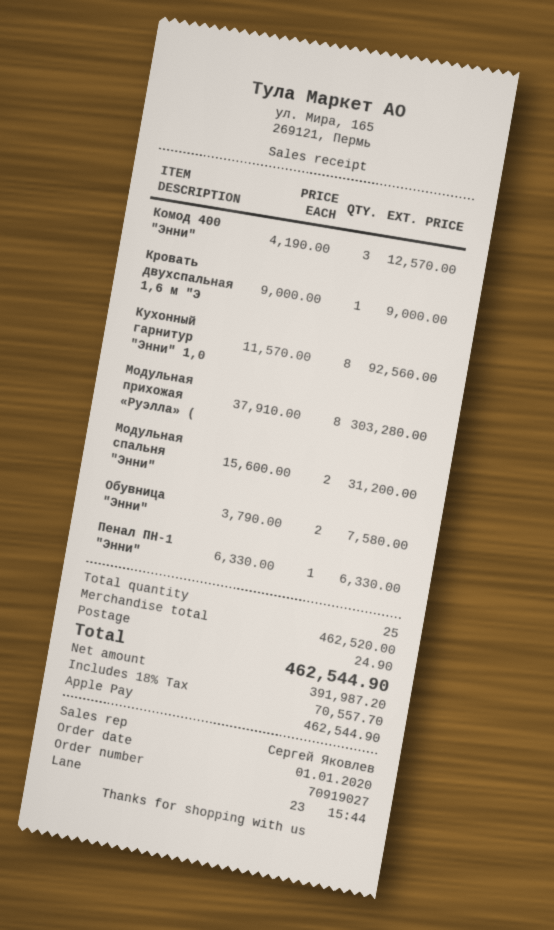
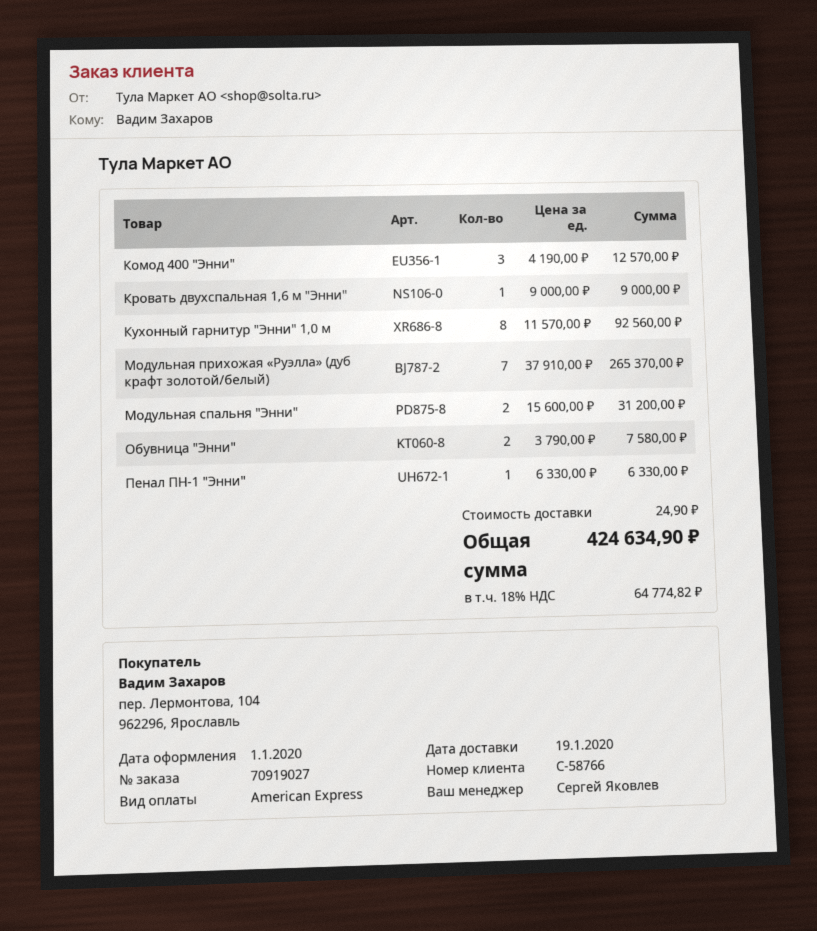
payment method: Apple Pay -> American Express
Модульная прихожая «Руэлла» (: 8 x 37910.00 = 303280.00 -> 7 x 37910.00 = 265370.00
tax: 18% = 70557.70 -> 18% = 64774.82
total: 462544.90 -> 424634.90

